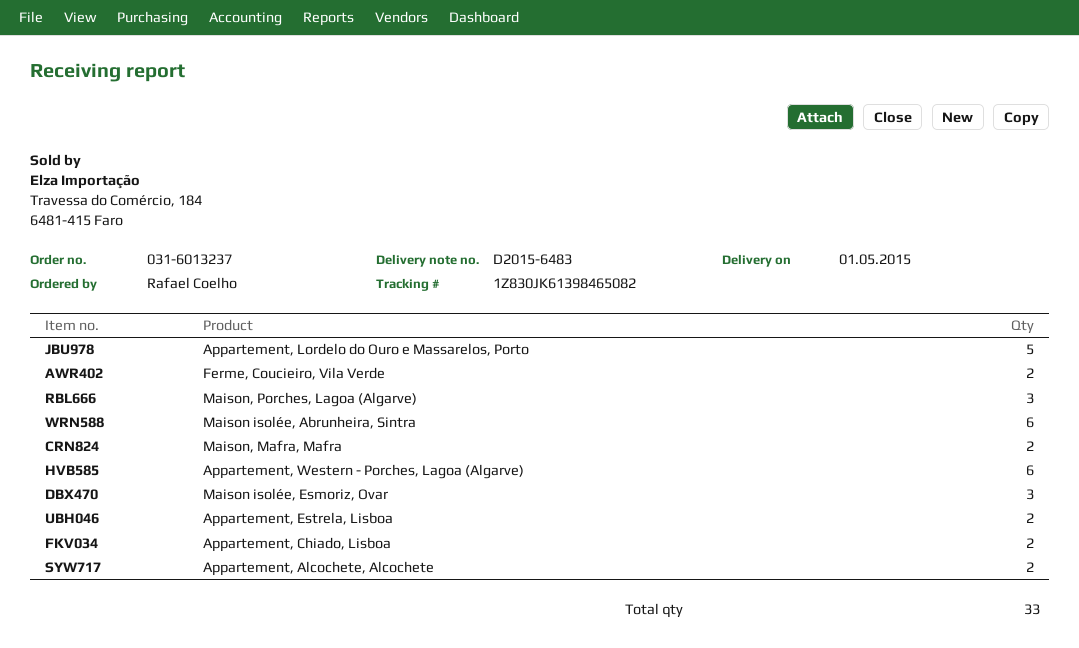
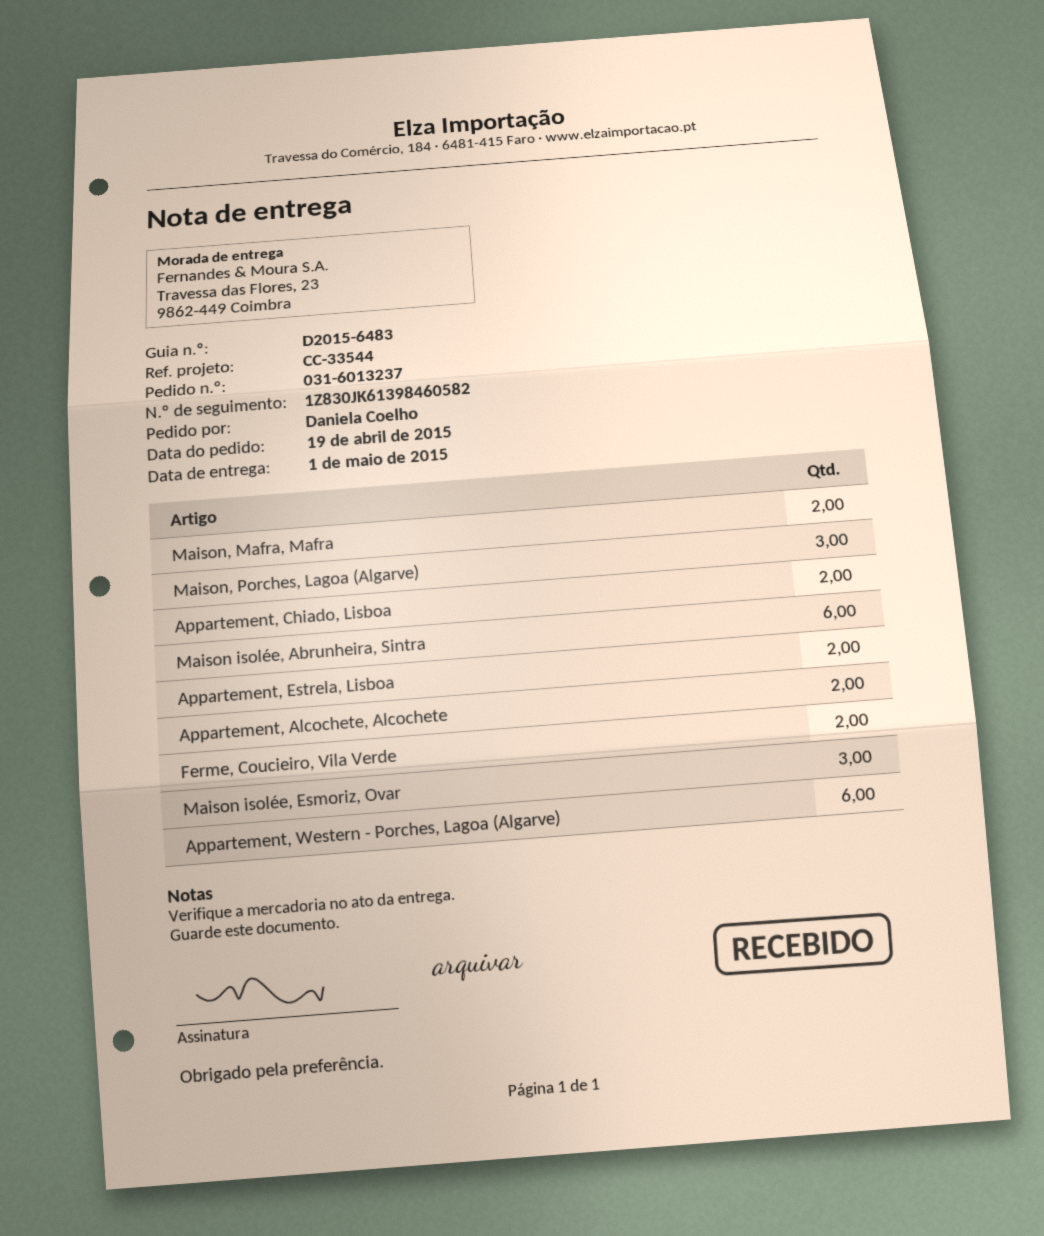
ordered by: Rafael Coelho -> Daniela Coelho
tracking number: 1Z830JK61398465082 -> 1Z830JK61398460582
Appartement, Lordelo do Ouro e Massarelos, Porto: 5 -> none

